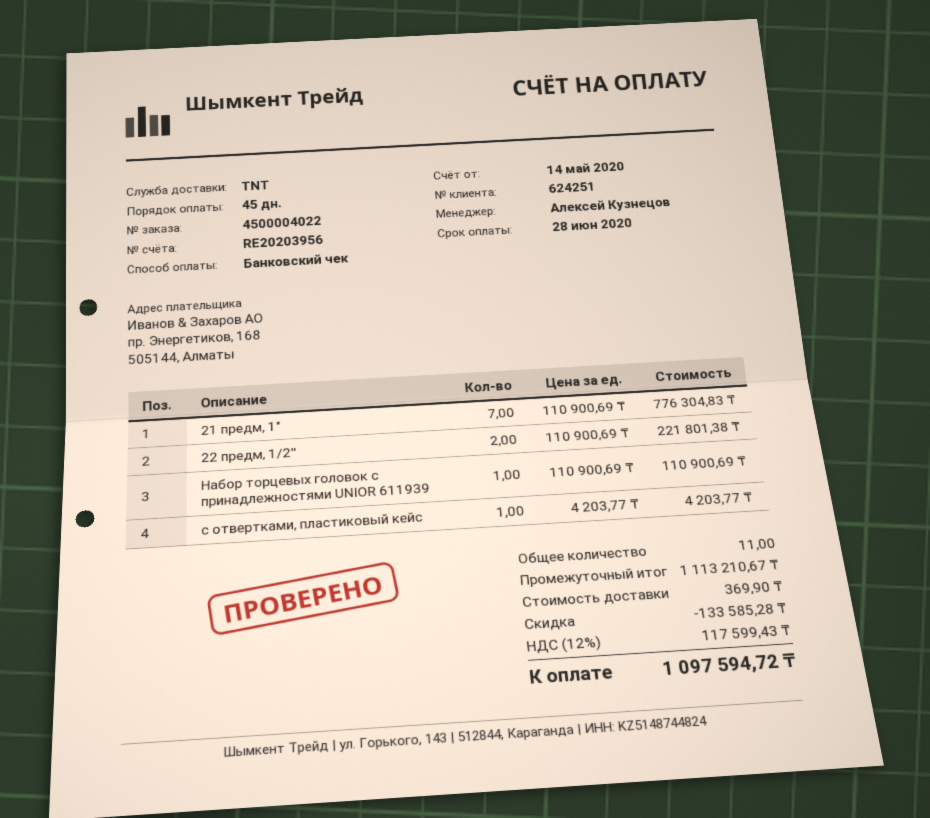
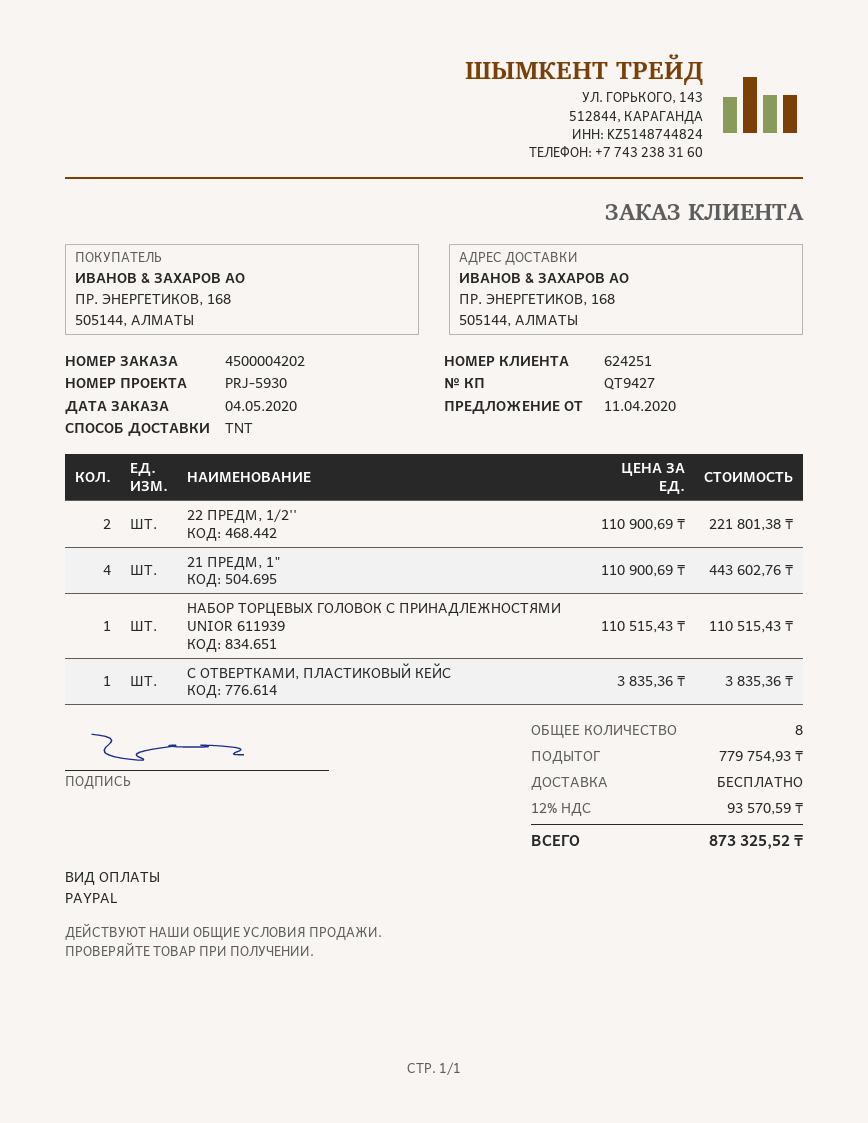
order number: 4500004022 -> 4500004202
payment method: cheque -> PayPal
21 предм, 1": 7 x 110900.69 = 776304.83 -> 4 x 110900.69 = 443602.76
Набор торцевых головок с принадлежностями UNIOR 611939: 1 x 110900.69 = 110900.69 -> 1 x 110515.43 = 110515.43
с отвертками, пластиковый кейс: 1 x 4203.77 = 4203.77 -> 1 x 3835.36 = 3835.36
total quantity: 11 -> 8
subtotal: 1113210.67 -> 779754.93
discount: 133585.28 -> none
shipping: 369.90 -> 0.00
tax: 12% = 117599.43 -> 12% = 93570.59
total: 1097594.72 -> 873325.52

